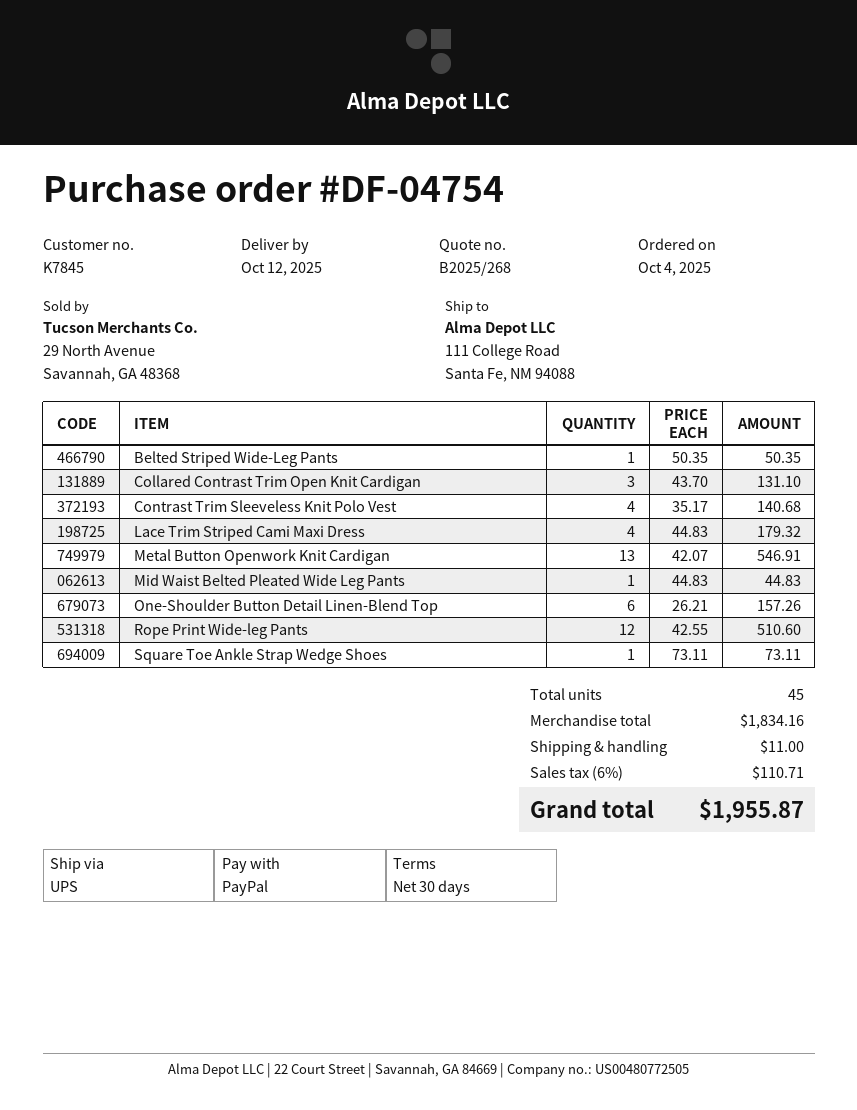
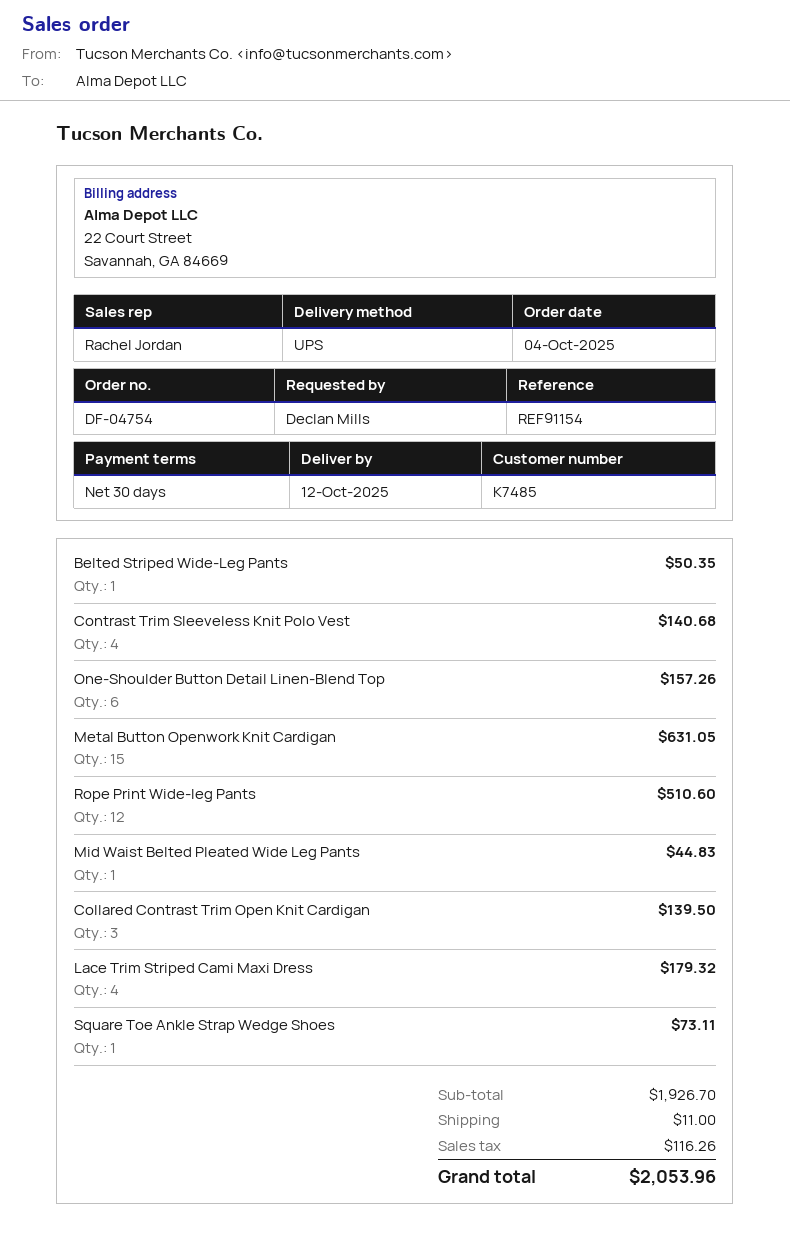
customer number: K7845 -> K7485
Collared Contrast Trim Open Knit Cardigan: 3 for 131.10 -> 3 for 139.50
Metal Button Openwork Knit Cardigan: 13 for 546.91 -> 15 for 631.05
subtotal: 1834.16 -> 1926.70
tax: 110.71 -> 116.26
total: 1955.87 -> 2053.96

